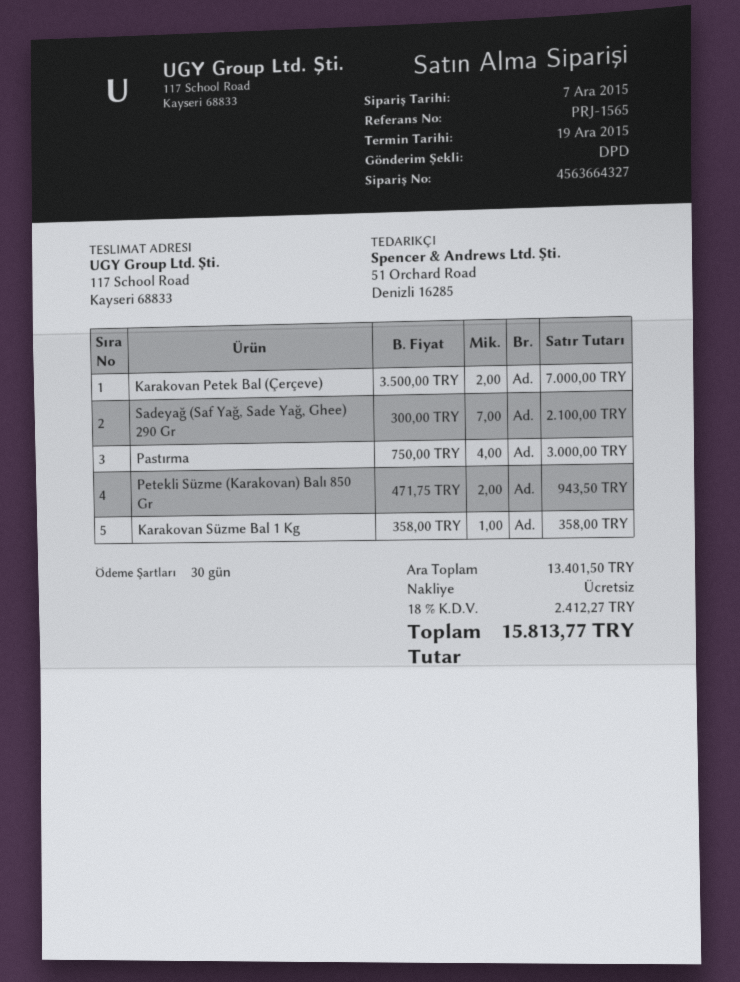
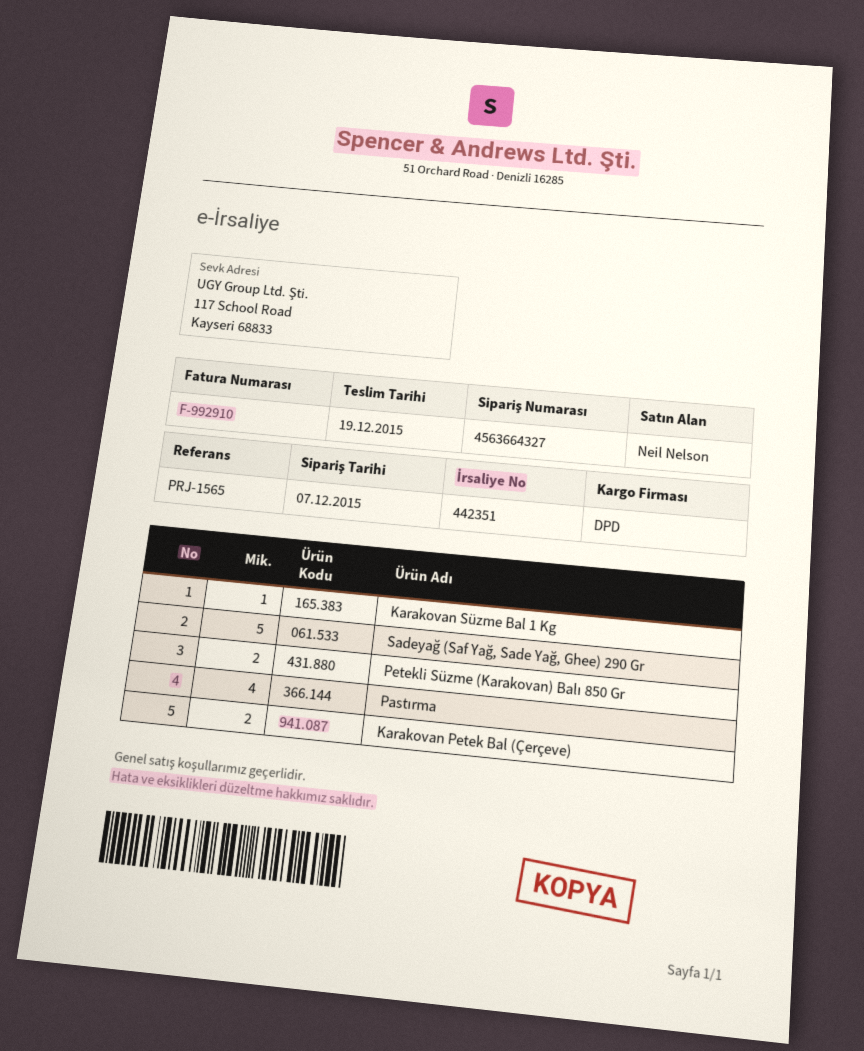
Sadeyağ (Saf Yağ, Sade Yağ, Ghee) 290 Gr: 7 -> 5

